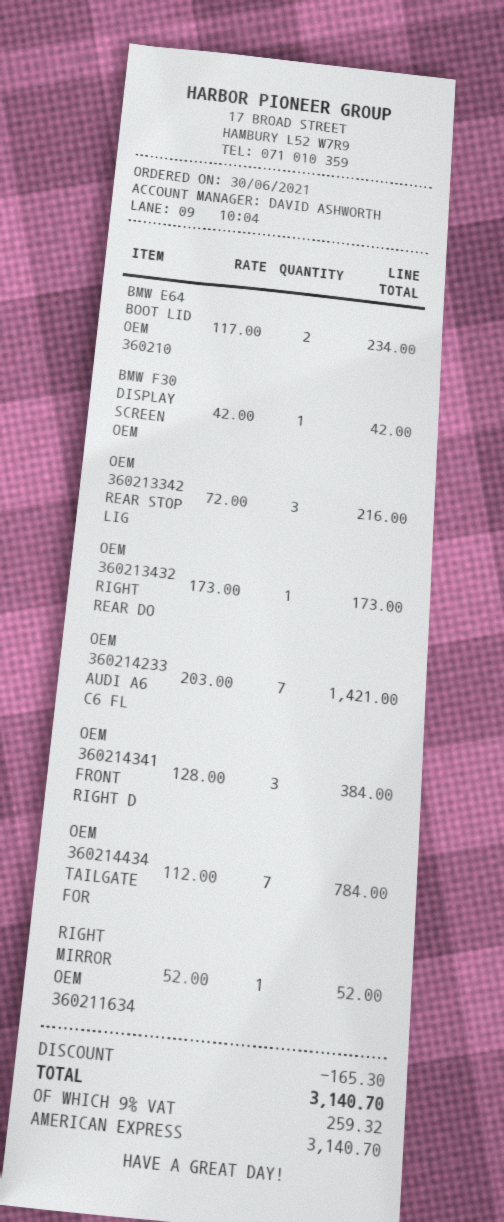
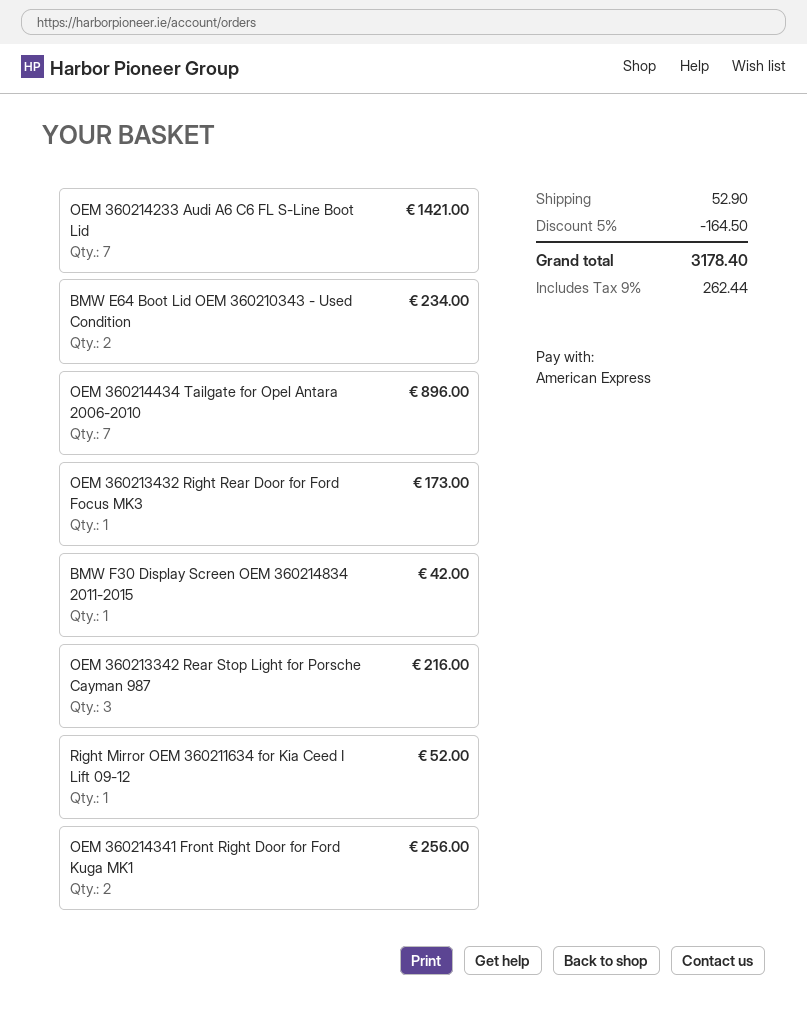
OEM 360214341 FRONT RIGHT D: 3 for 384.00 -> 2 for 256.00
OEM 360214434 TAILGATE FOR: 7 for 784.00 -> 7 for 896.00
discount: 165.30 -> 164.50
shipping: none -> 52.90
tax: 9% = 259.32 -> 9% = 262.44
total: 3140.70 -> 3178.40

